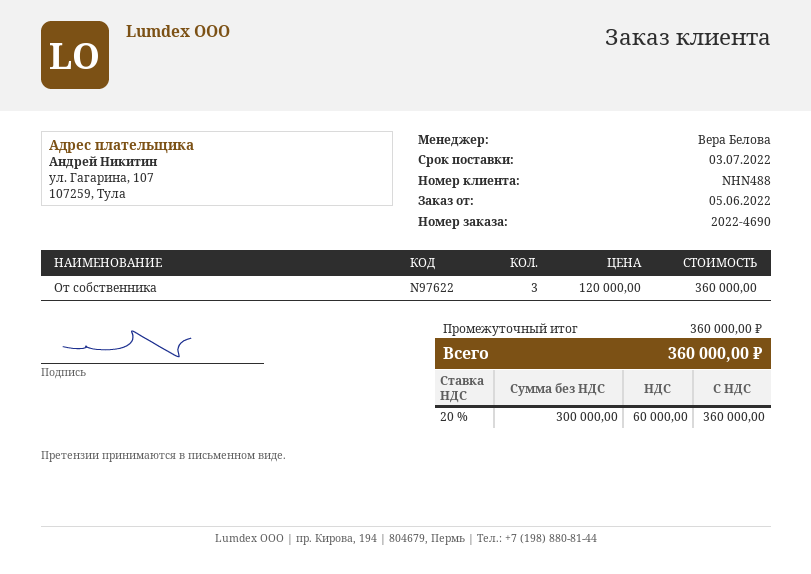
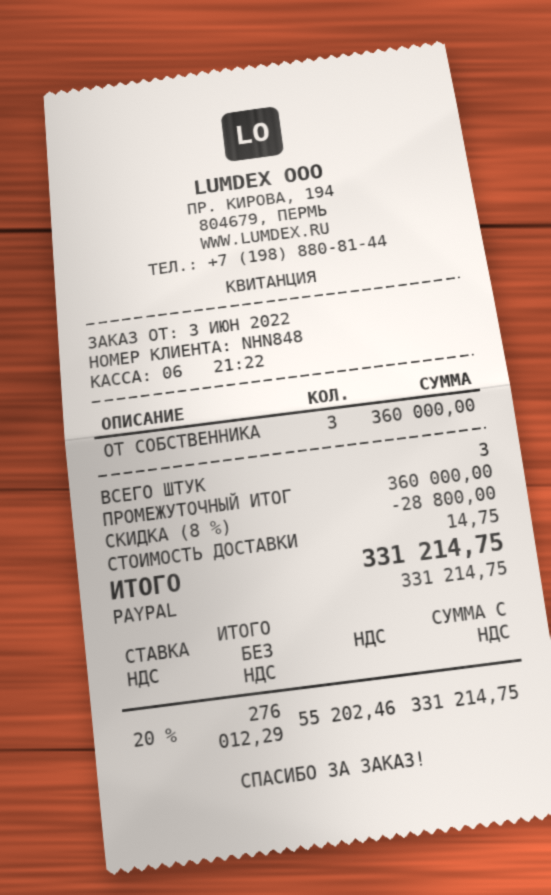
order date: 2022-06-05 -> 2022-06-03
customer number: NHN488 -> NHN848
discount: none -> 8% = 28800.00
shipping: none -> 14.75
net: 300000.00 -> 276012.29
tax: 20% = 60000.00 -> 20% = 55202.46
total: 360000.00 -> 331214.75

